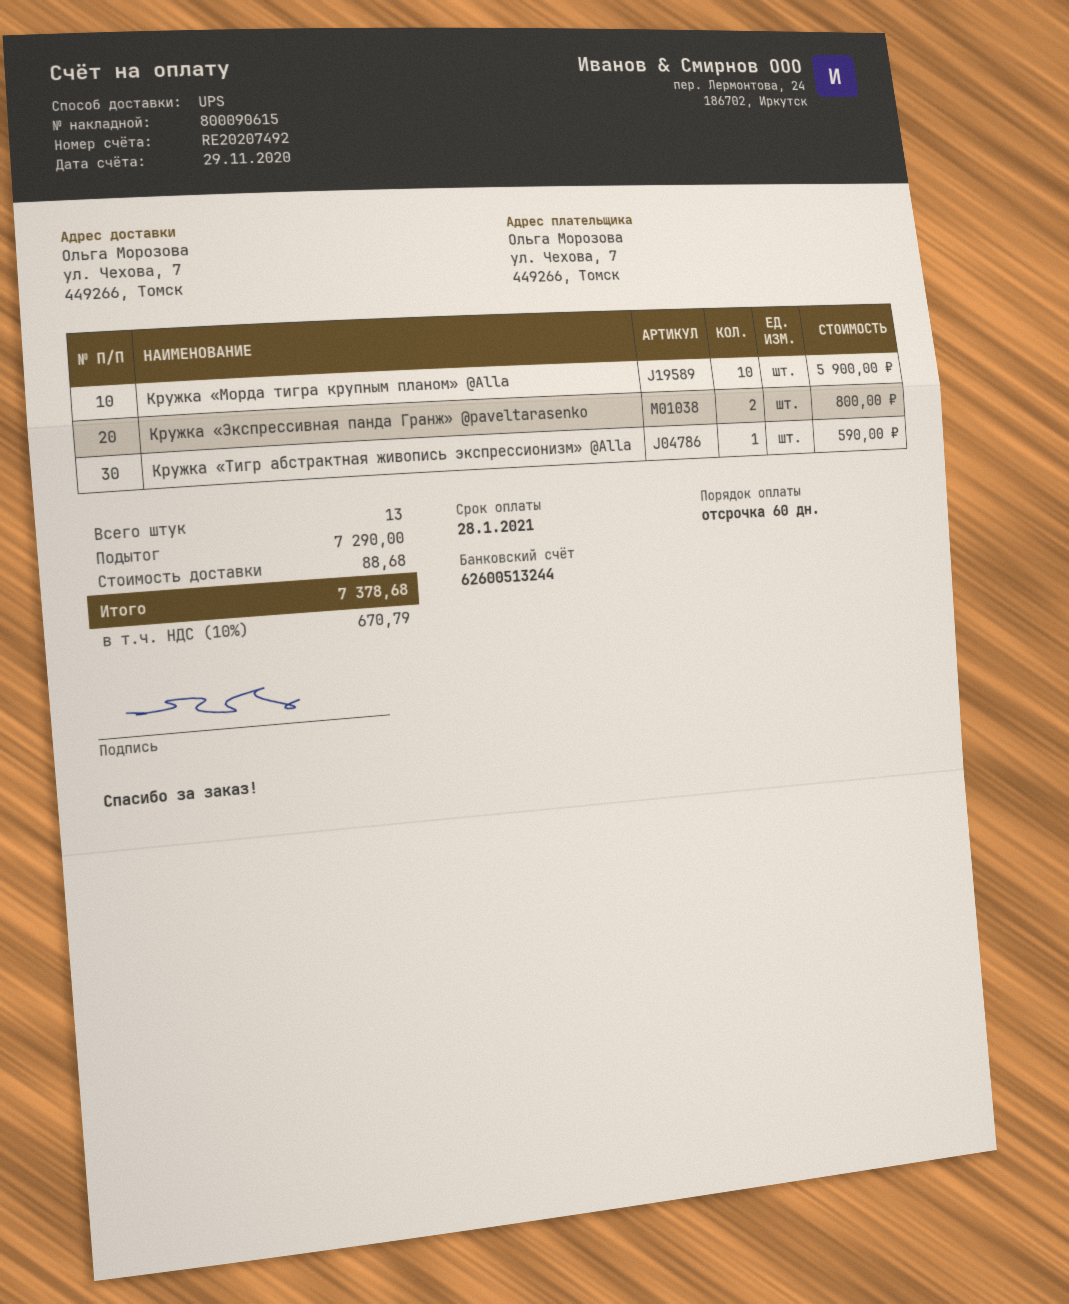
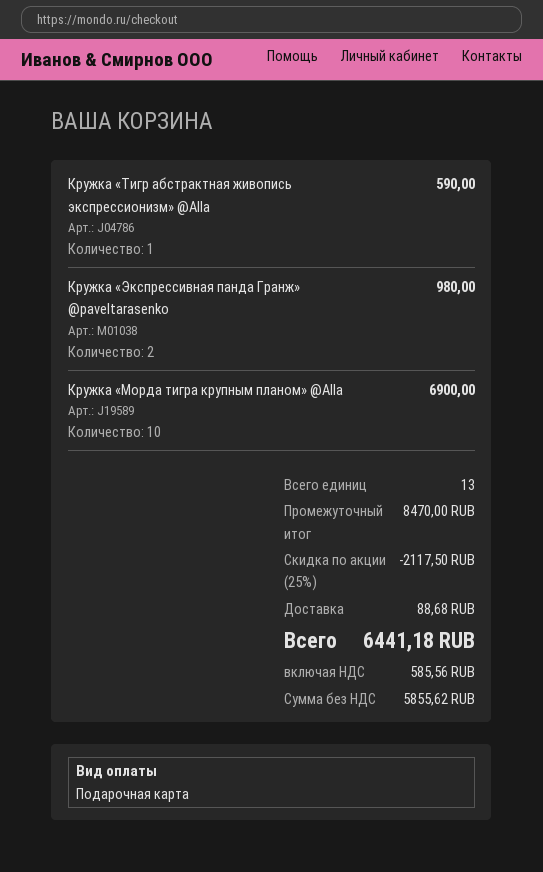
Кружка «Морда тигра крупным планом» @Alla: 10 for 5900.00 -> 10 for 6900.00
Кружка «Экспрессивная панда Гранж» @paveltarasenko: 2 for 800.00 -> 2 for 980.00
subtotal: 7290.00 -> 8470.00
discount: none -> 25% = 2117.50
tax: 670.79 -> 585.56
total: 7378.68 -> 6441.18

